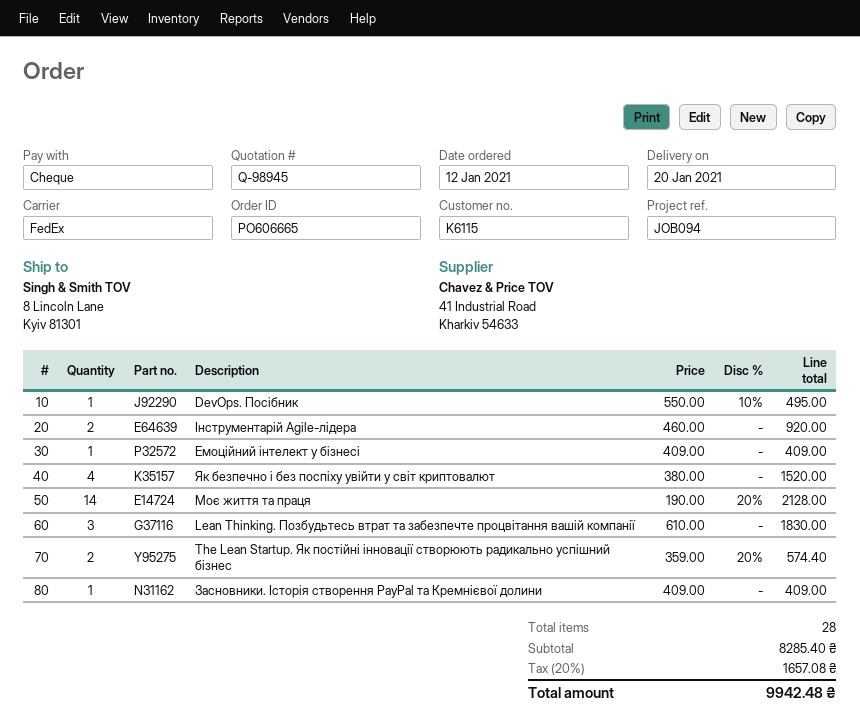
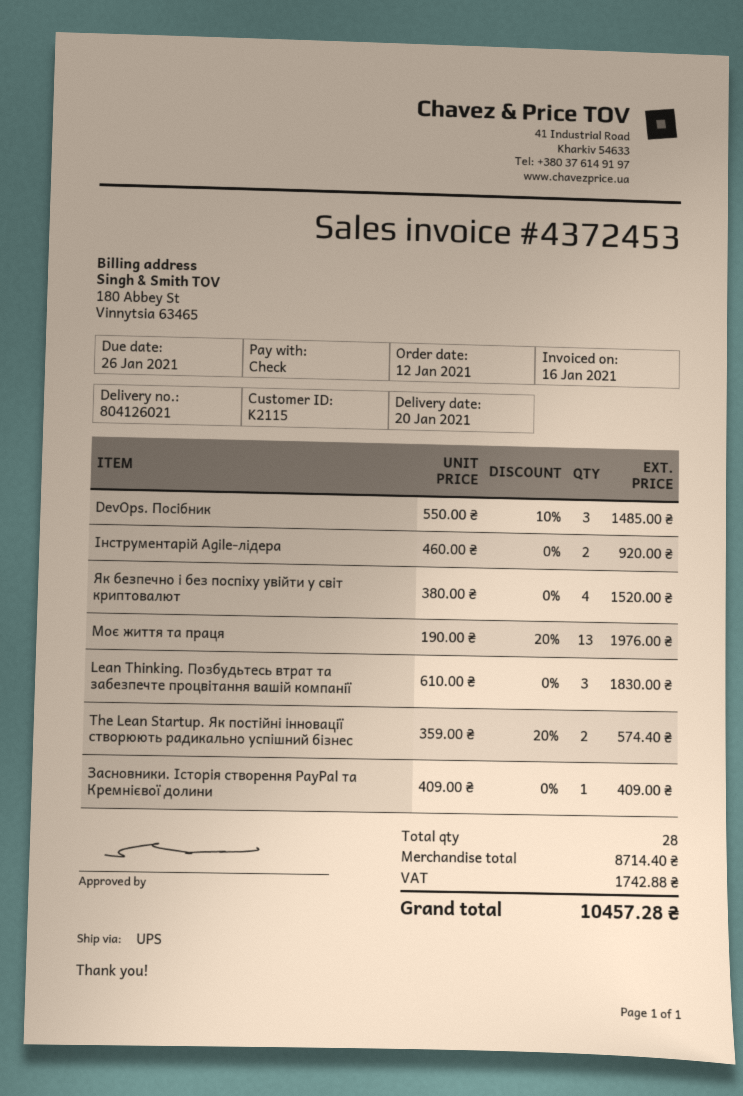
customer number: K6115 -> K2115
shipping method: FedEx -> UPS
DevOps. Посібник: 1 x 550.00 - 10% = 495.00 -> 3 x 550.00 - 10% = 1485.00
Емоційний інтелект у бізнесі: 1 x 409.00 = 409.00 -> none
Моє життя та праця: 14 x 190.00 - 20% = 2128.00 -> 13 x 190.00 - 20% = 1976.00
subtotal: 8285.40 -> 8714.40
tax: 1657.08 -> 1742.88
total: 9942.48 -> 10457.28

